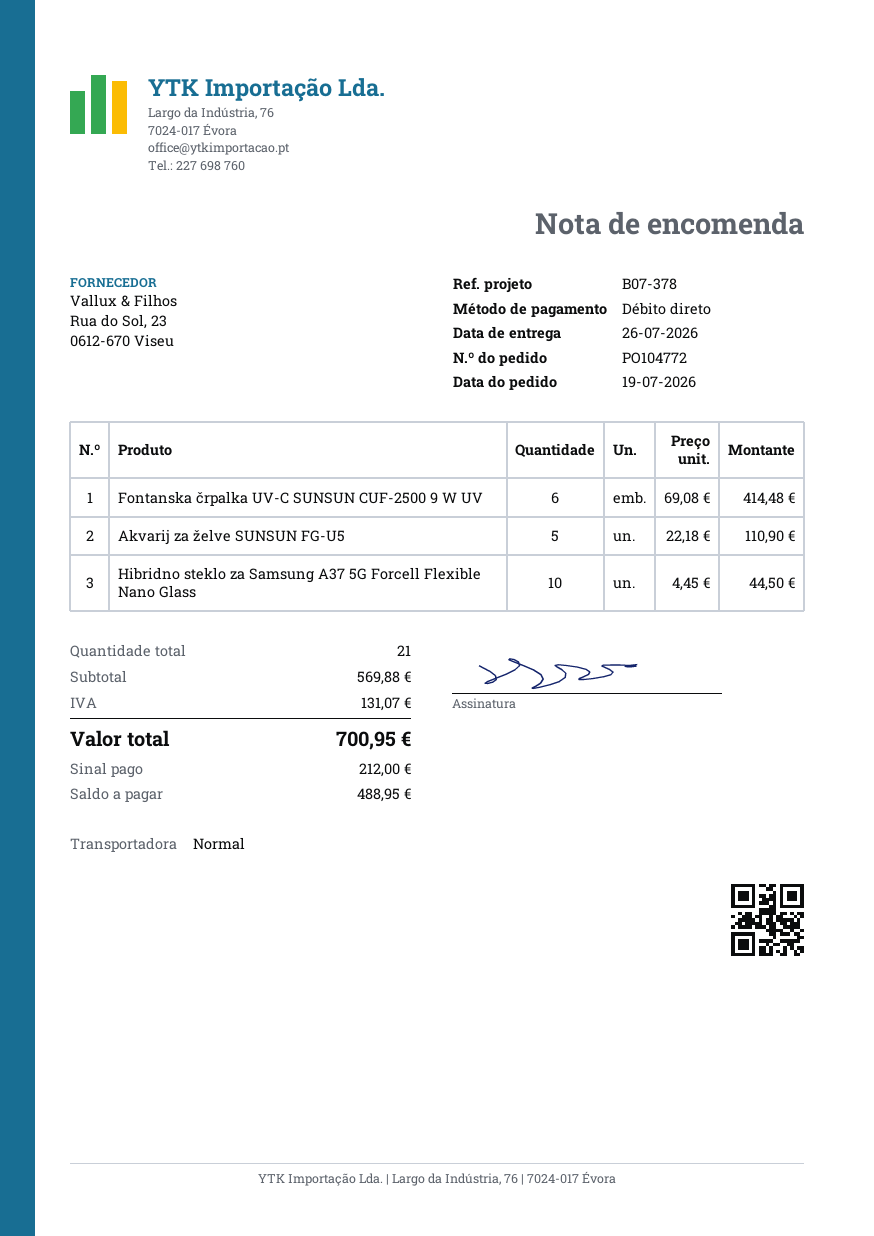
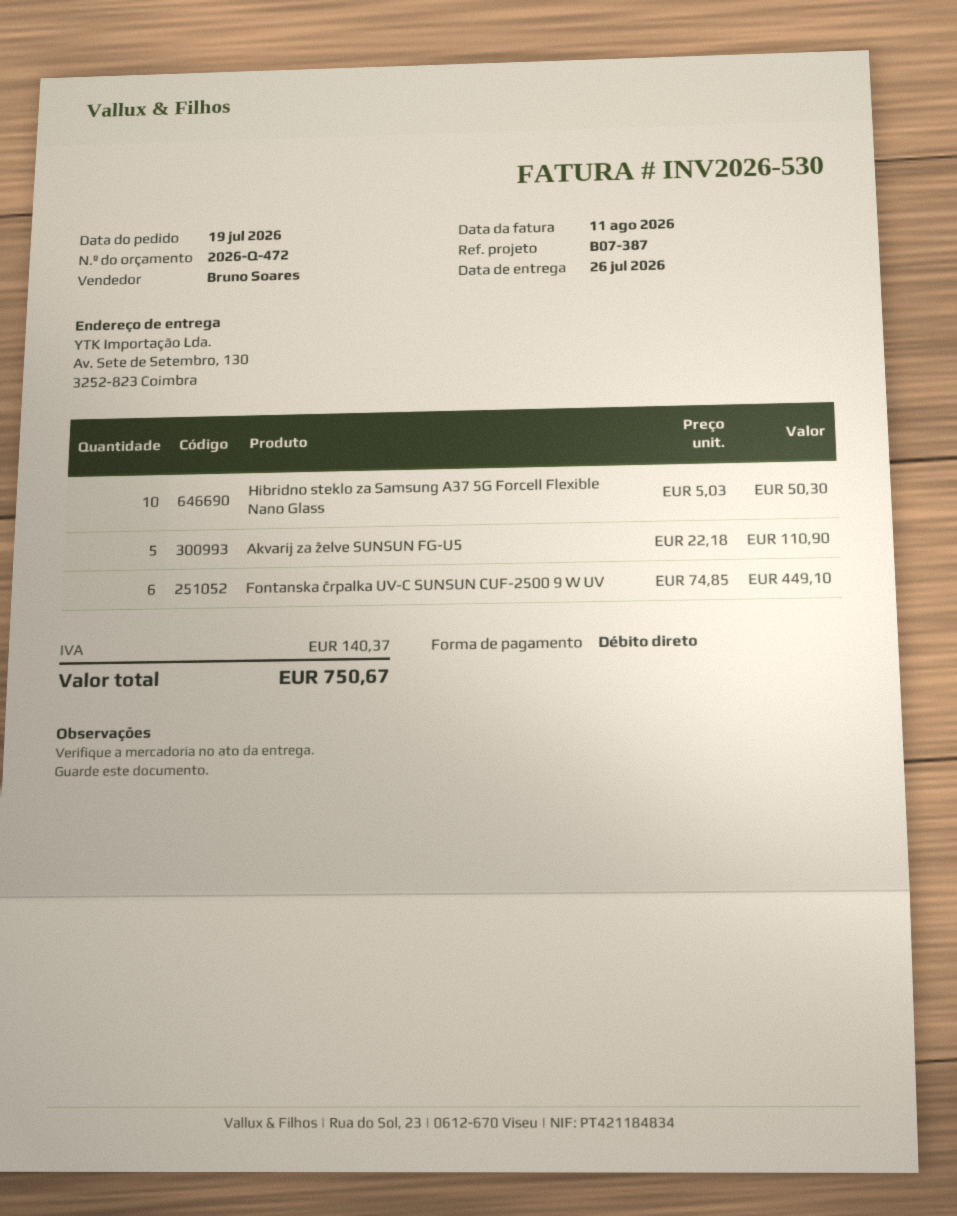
reference: B07-378 -> B07-387
Fontanska črpalka UV-C SUNSUN CUF-2500 9 W UV: 6 x 69.08 = 414.48 -> 6 x 74.85 = 449.10
Hibridno steklo za Samsung A37 5G Forcell Flexible Nano Glass: 10 x 4.45 = 44.50 -> 10 x 5.03 = 50.30
tax: 131.07 -> 140.37
total: 700.95 -> 750.67

